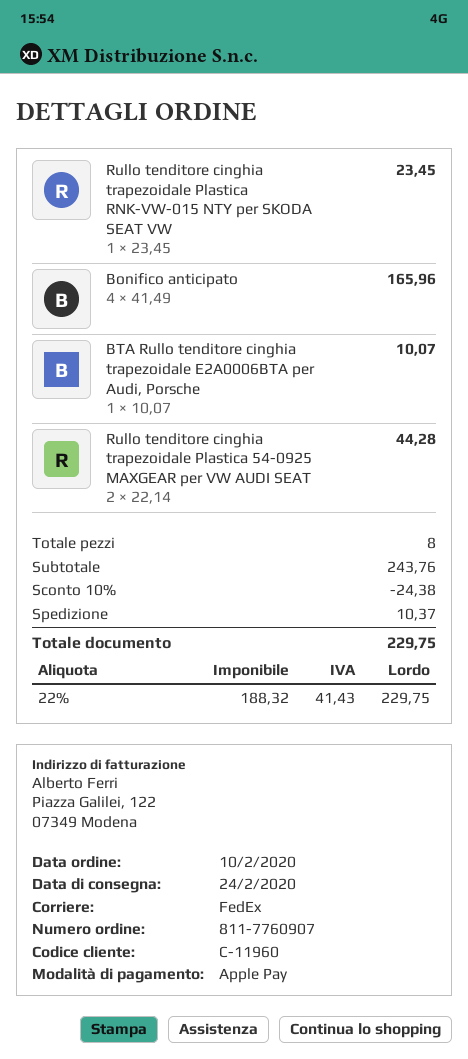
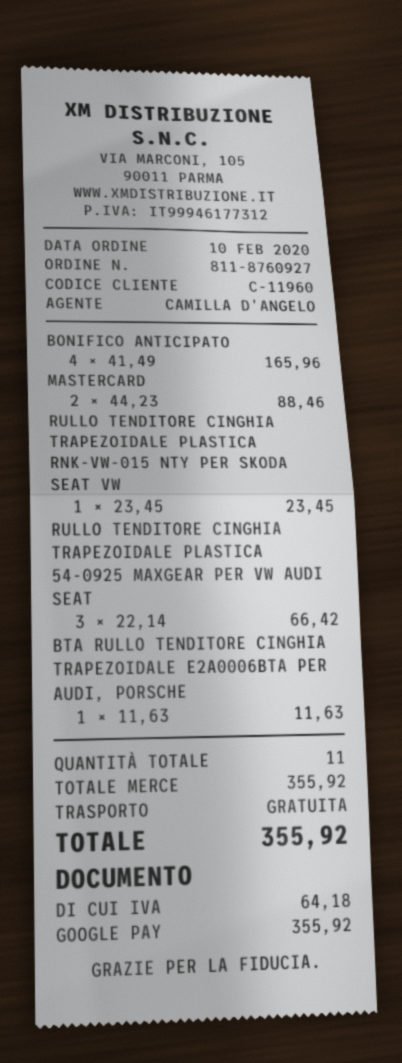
order number: 811-7760907 -> 811-8760927
payment method: Apple Pay -> Google Pay
BTA Rullo tenditore cinghia trapezoidale E2A0006BTA per Audi, Porsche: 1 x 10.07 = 10.07 -> 1 x 11.63 = 11.63
Rullo tenditore cinghia trapezoidale Plastica 54-0925 MAXGEAR per VW AUDI SEAT: 2 x 22.14 = 44.28 -> 3 x 22.14 = 66.42
MASTERCARD: none -> 2 x 44.23 = 88.46
total quantity: 8 -> 11
subtotal: 243.76 -> 355.92
discount: 10% = 24.38 -> none
shipping: 10.37 -> 0.00
tax: 41.43 -> 64.18
total: 229.75 -> 355.92

